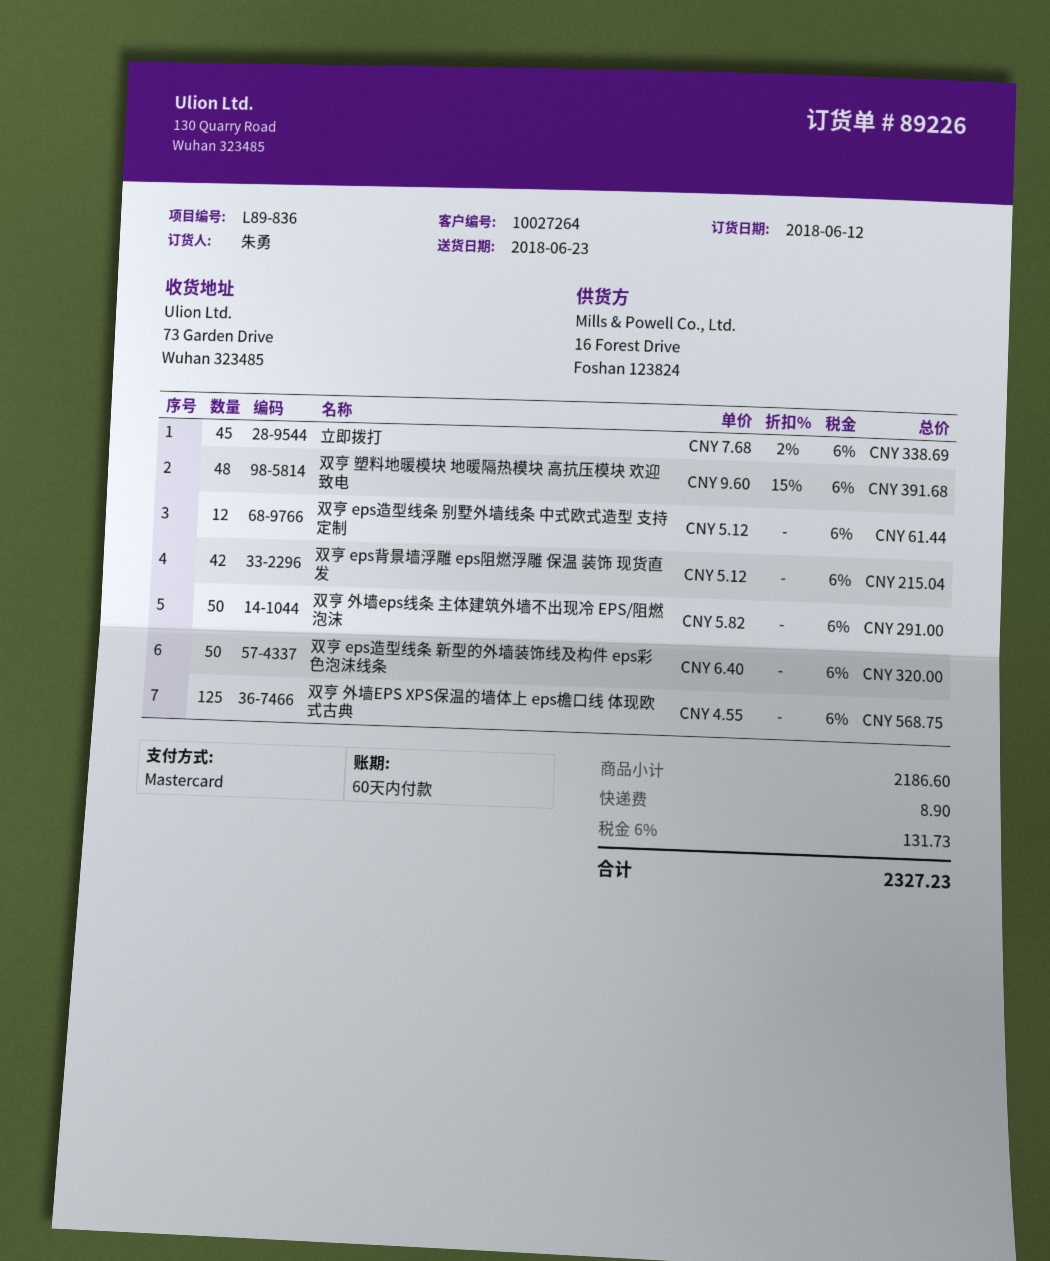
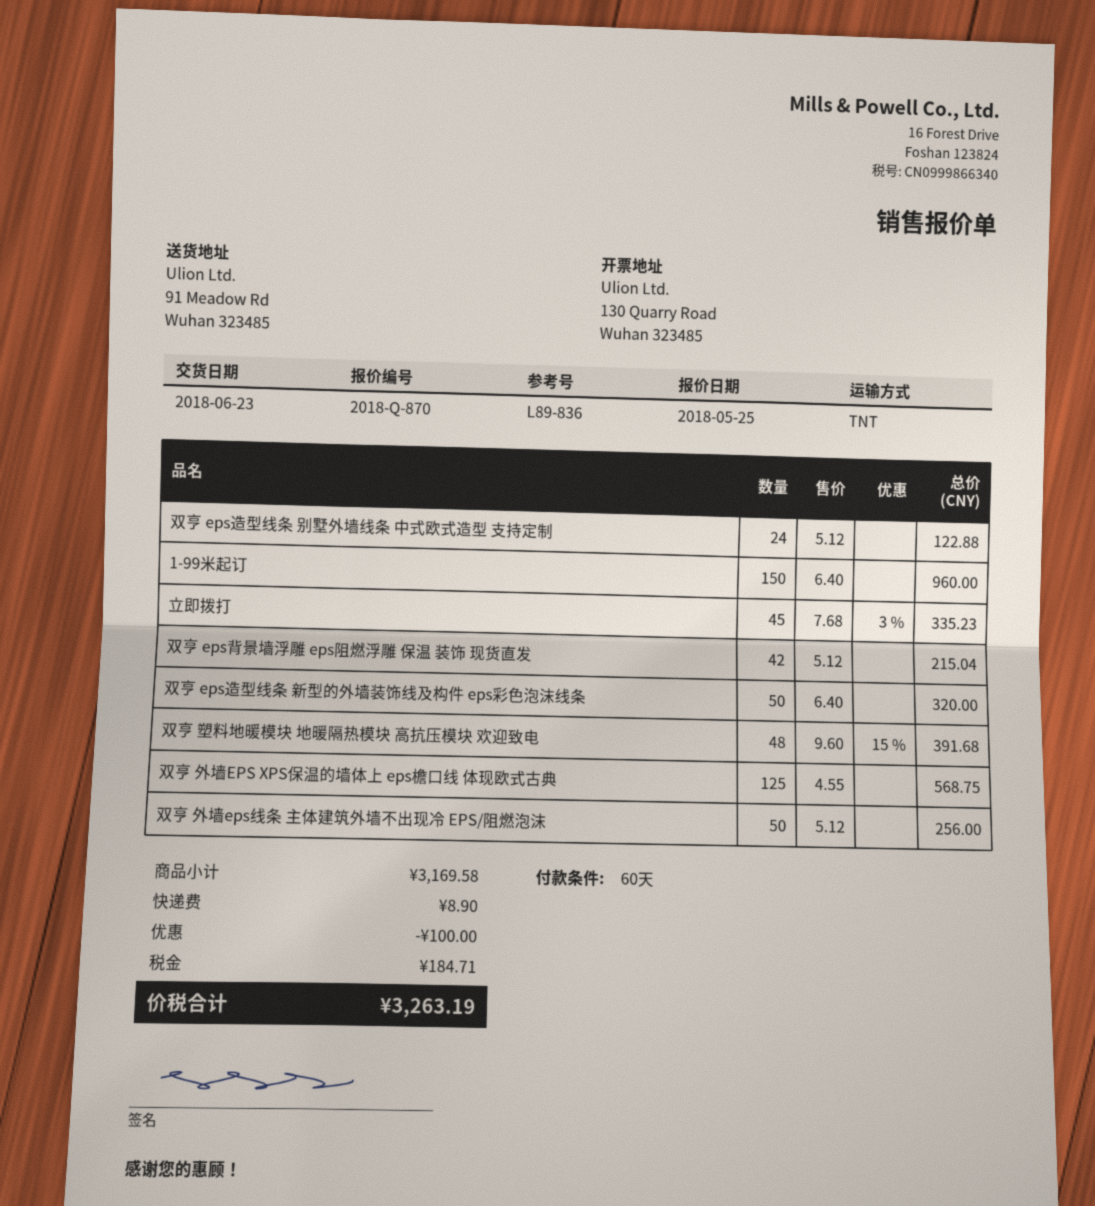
ship to: 73 Garden Drive, Wuhan 323485 -> 91 Meadow Rd, Wuhan 323485
立即拨打: 45 x 7.68 - 2% = 338.69 -> 45 x 7.68 - 3% = 335.23
双亨 eps造型线条 别墅外墙线条 中式欧式造型 支持定制: 12 x 5.12 = 61.44 -> 24 x 5.12 = 122.88
双亨 外墙eps线条 主体建筑外墙不出现冷 EPS/阻燃泡沫: 50 x 5.82 = 291.00 -> 50 x 5.12 = 256.00
1-99米起订: none -> 150 x 6.40 = 960.00
subtotal: 2186.60 -> 3169.58
discount: none -> 100.00
tax: 131.73 -> 184.71
total: 2327.23 -> 3263.19

